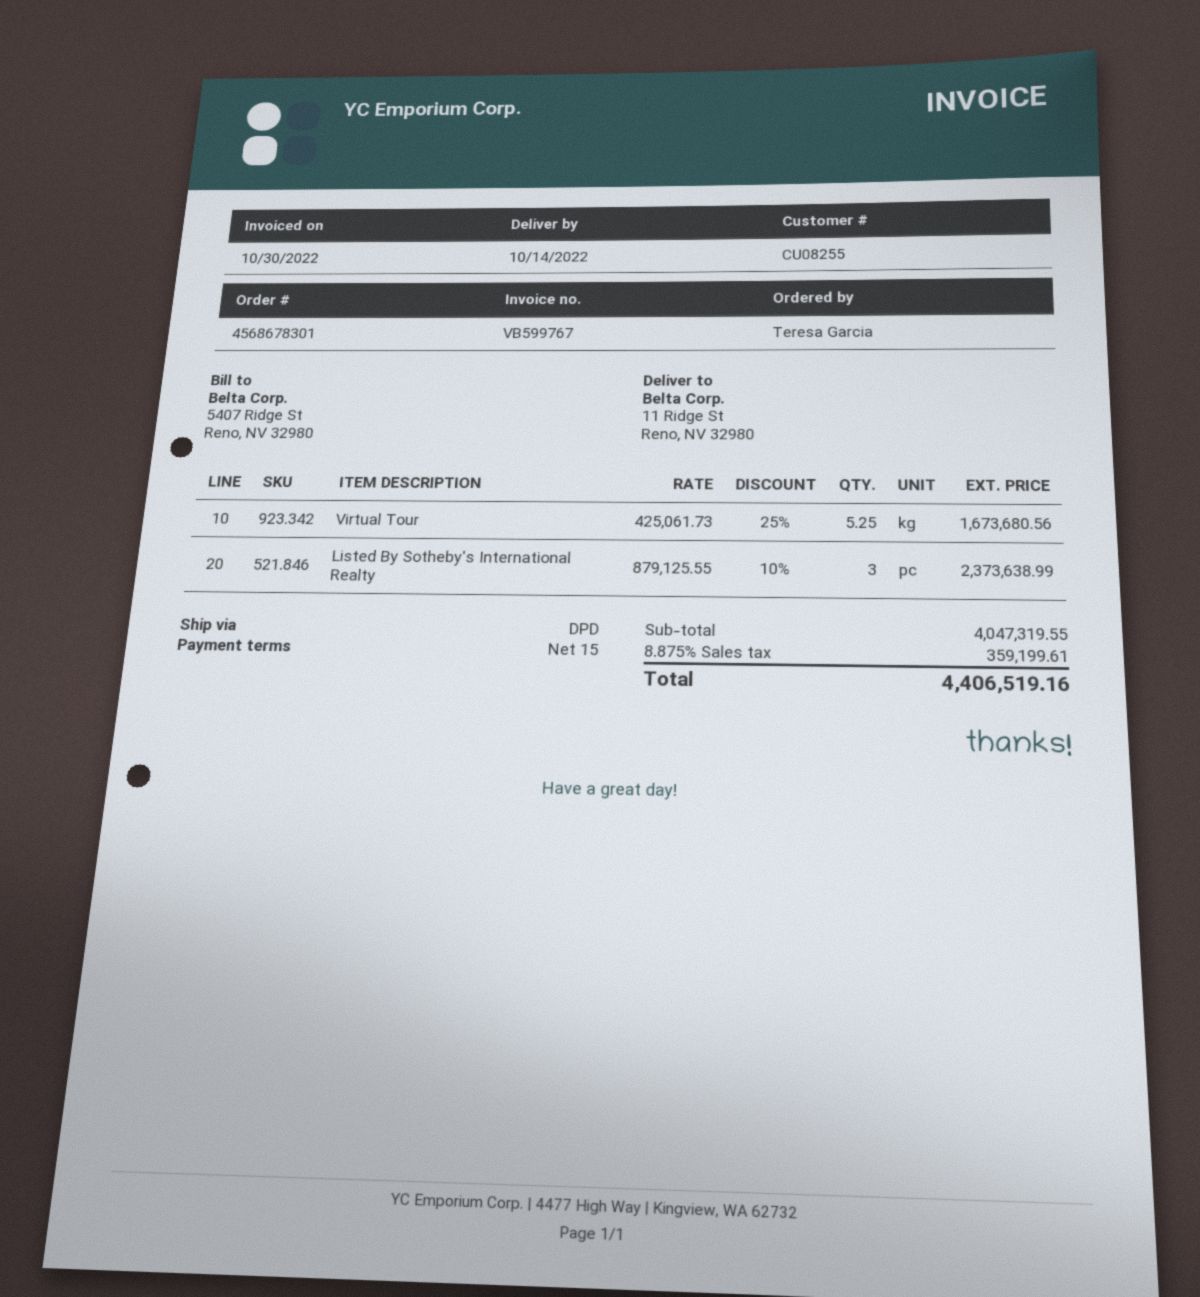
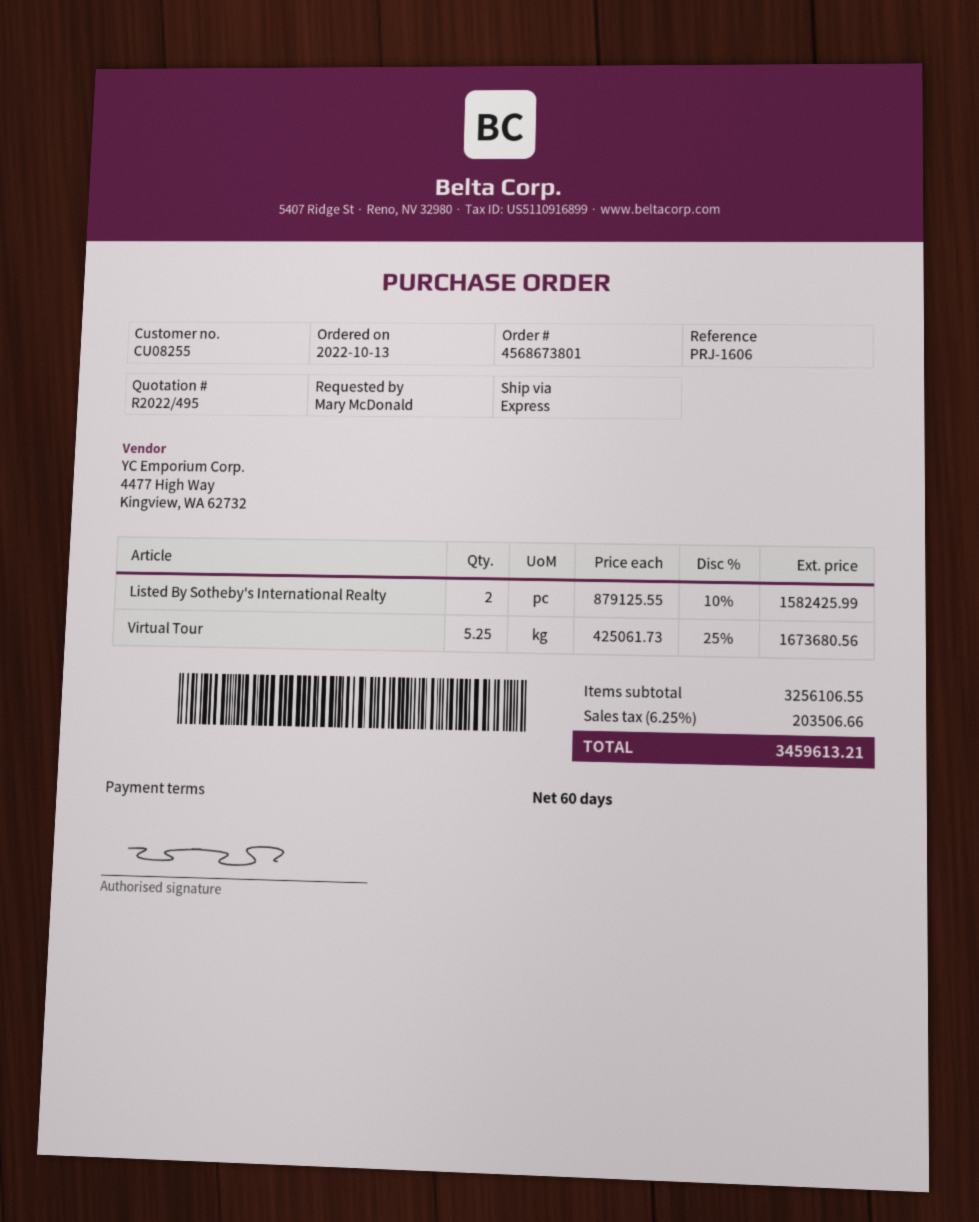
order number: 4568678301 -> 4568673801
payment terms: 15 days -> 60 days
ordered by: Teresa Garcia -> Mary McDonald
shipping method: DPD -> express
Listed By Sotheby's International Realty: 3 x 879125.55 - 10% = 2373638.99 -> 2 x 879125.55 - 10% = 1582425.99
subtotal: 4047319.55 -> 3256106.55
tax: 8.875% = 359199.61 -> 6.25% = 203506.66
total: 4406519.16 -> 3459613.21

